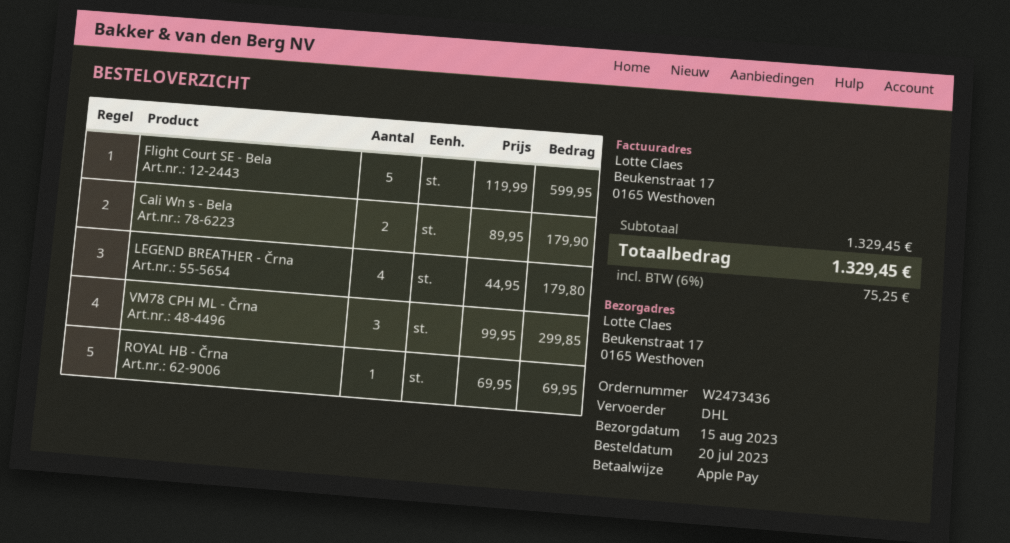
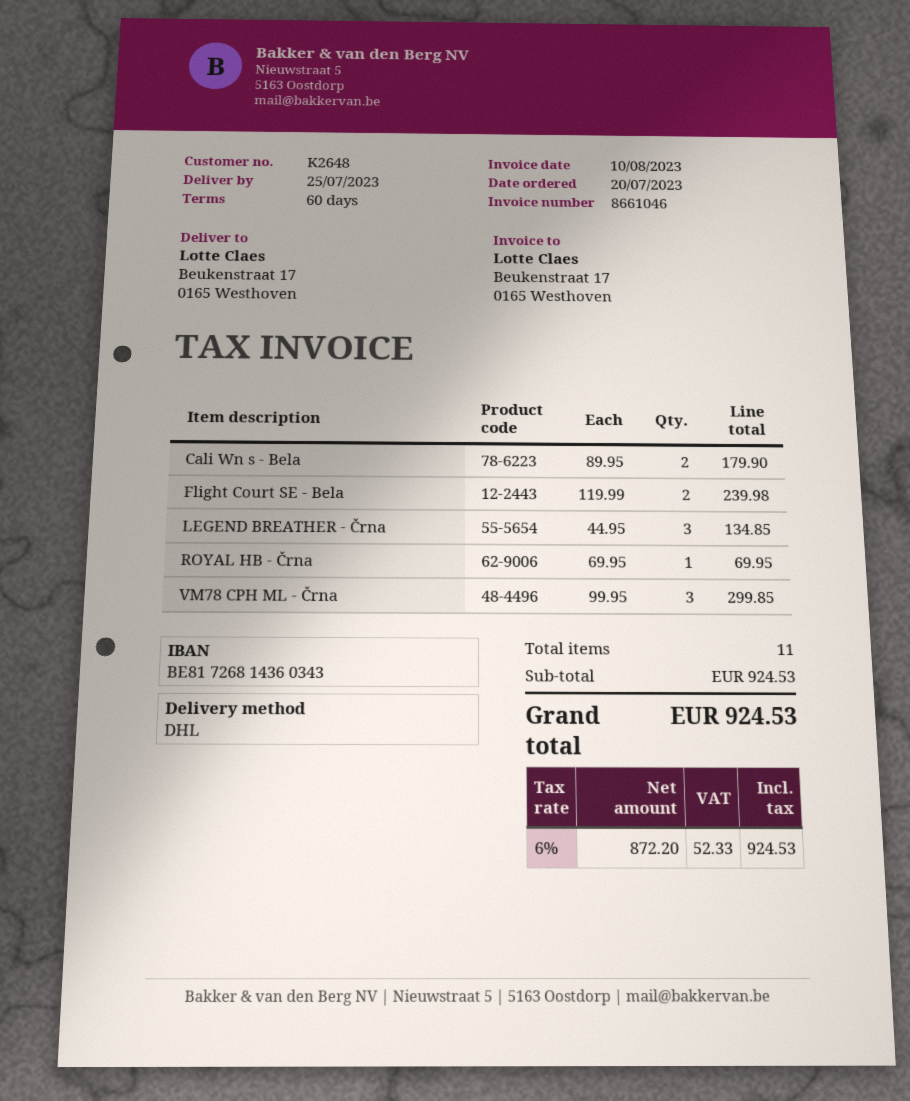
delivery date: 2023-08-15 -> 2023-07-25
Flight Court SE - Bela: 5 x 119.99 = 599.95 -> 2 x 119.99 = 239.98
LEGEND BREATHER - Črna: 4 x 44.95 = 179.80 -> 3 x 44.95 = 134.85
subtotal: 1329.45 -> 924.53
tax: 6% = 75.25 -> 6% = 52.33
total: 1329.45 -> 924.53

